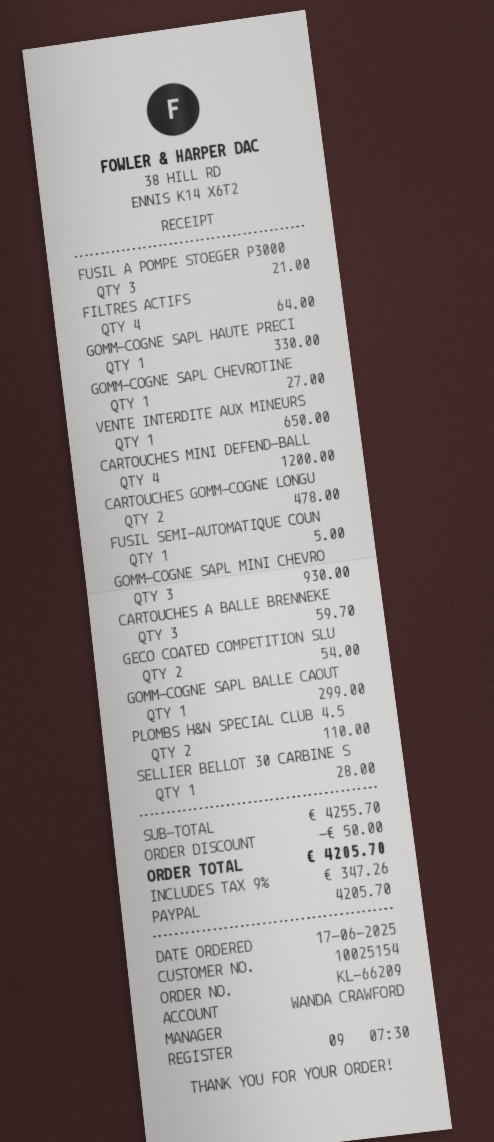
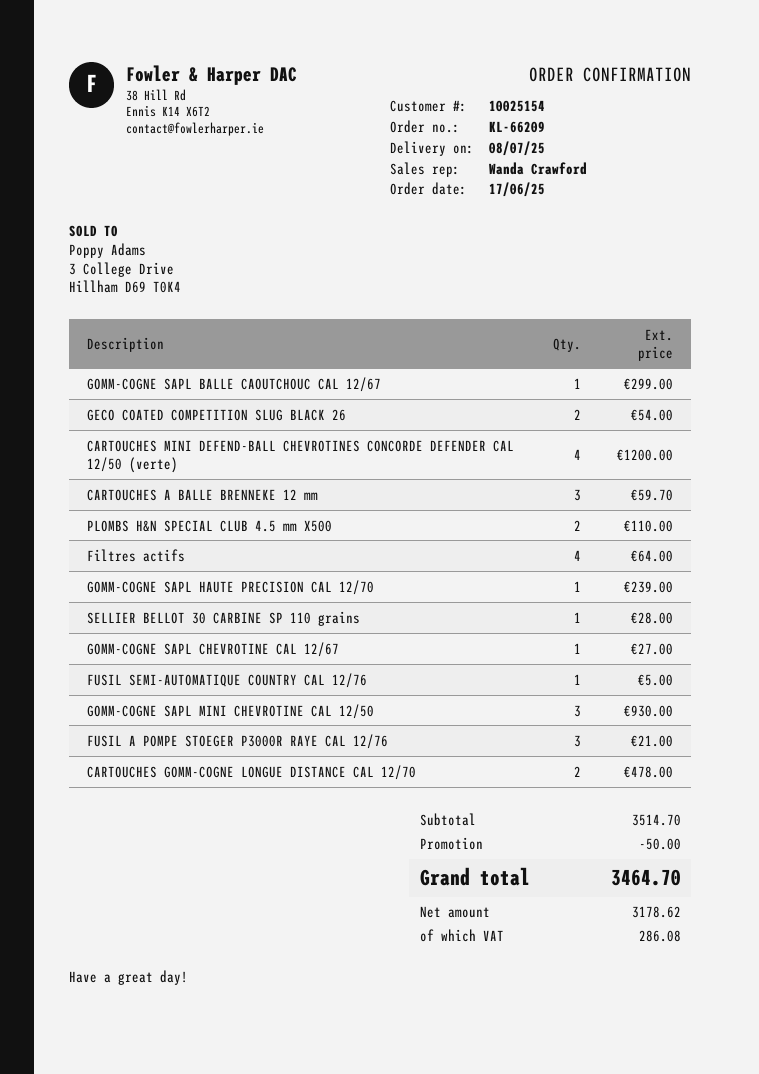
GOMM-COGNE SAPL HAUTE PRECI: 1 for 330.00 -> 1 for 239.00
VENTE INTERDITE AUX MINEURS: 1 for 650.00 -> none
subtotal: 4255.70 -> 3514.70
tax: 347.26 -> 286.08
total: 4205.70 -> 3464.70

